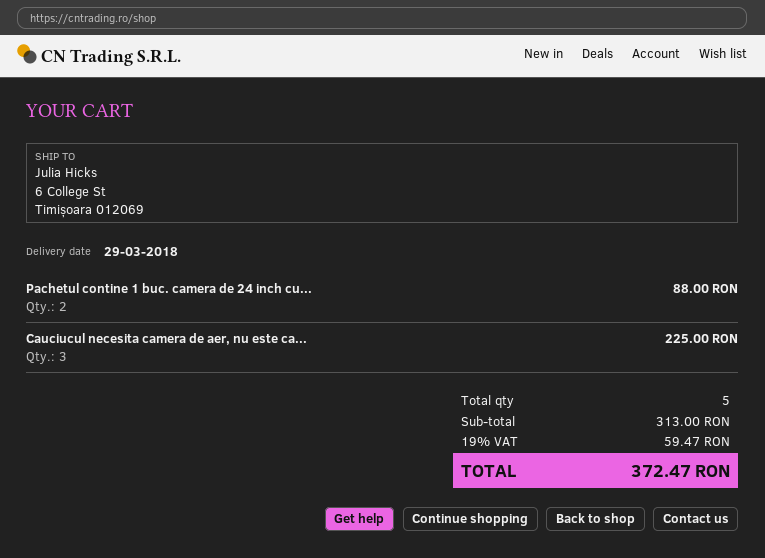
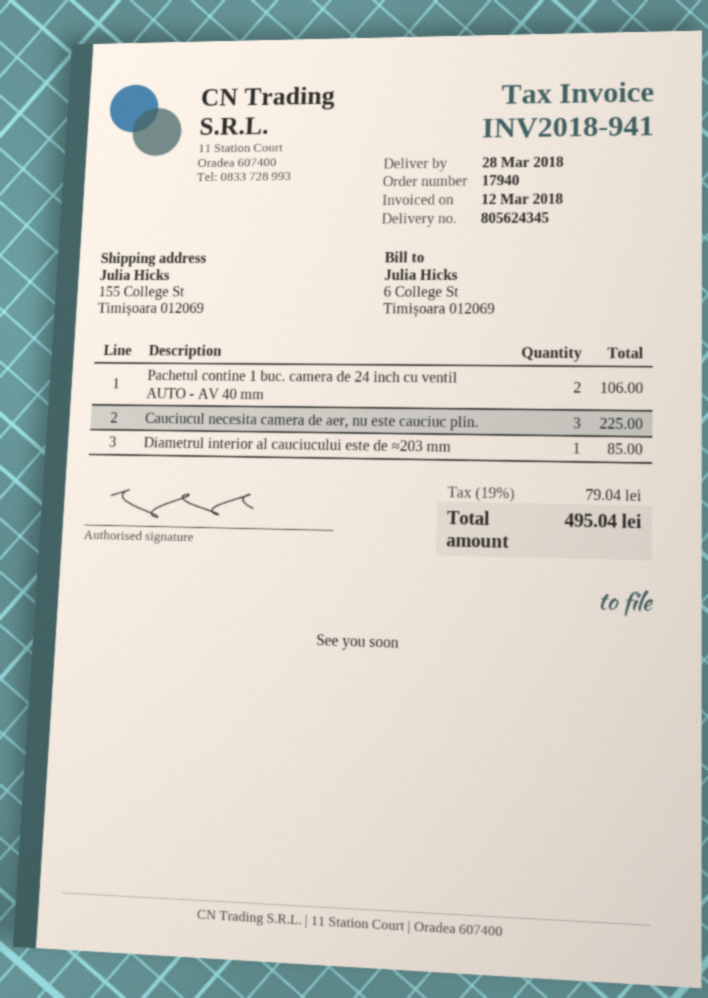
delivery date: 2018-03-29 -> 2018-03-28
ship to: 6 College St, Timișoara 012069 -> 155 College St, Timișoara 012069
Pachetul contine 1 buc. camera de 24 inch cu...: 2 for 88.00 -> 2 for 106.00
Diametrul interior al cauciucului este de ≈203 mm: none -> 1 for 85.00
tax: 19% = 59.47 -> 19% = 79.04
total: 372.47 -> 495.04

